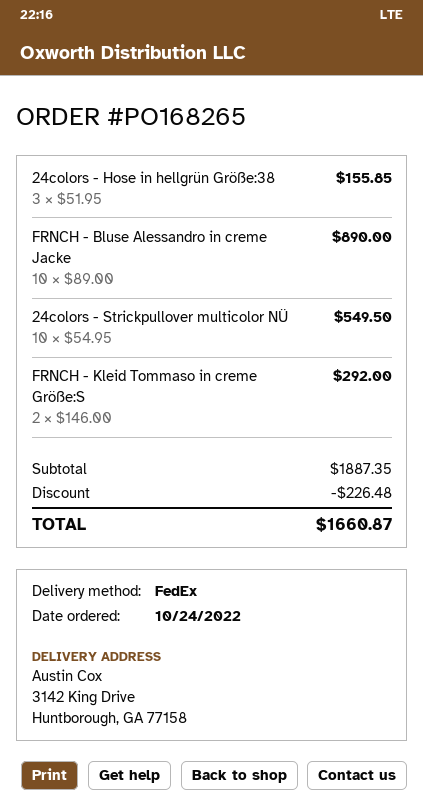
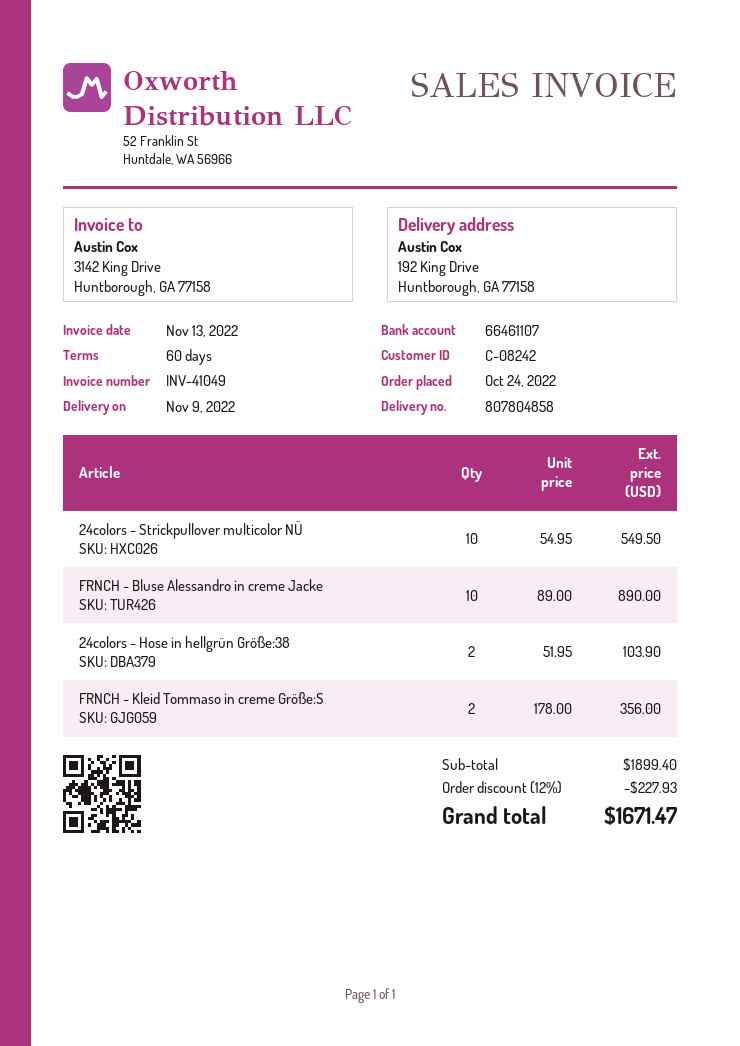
ship to: 3142 King Drive, Huntborough, GA 77158 -> 192 King Drive, Huntborough, GA 77158
24colors - Hose in hellgrün Größe:38: 3 x 51.95 = 155.85 -> 2 x 51.95 = 103.90
FRNCH - Kleid Tommaso in creme Größe:S: 2 x 146.00 = 292.00 -> 2 x 178.00 = 356.00
subtotal: 1887.35 -> 1899.40
discount: 226.48 -> 227.93
total: 1660.87 -> 1671.47

